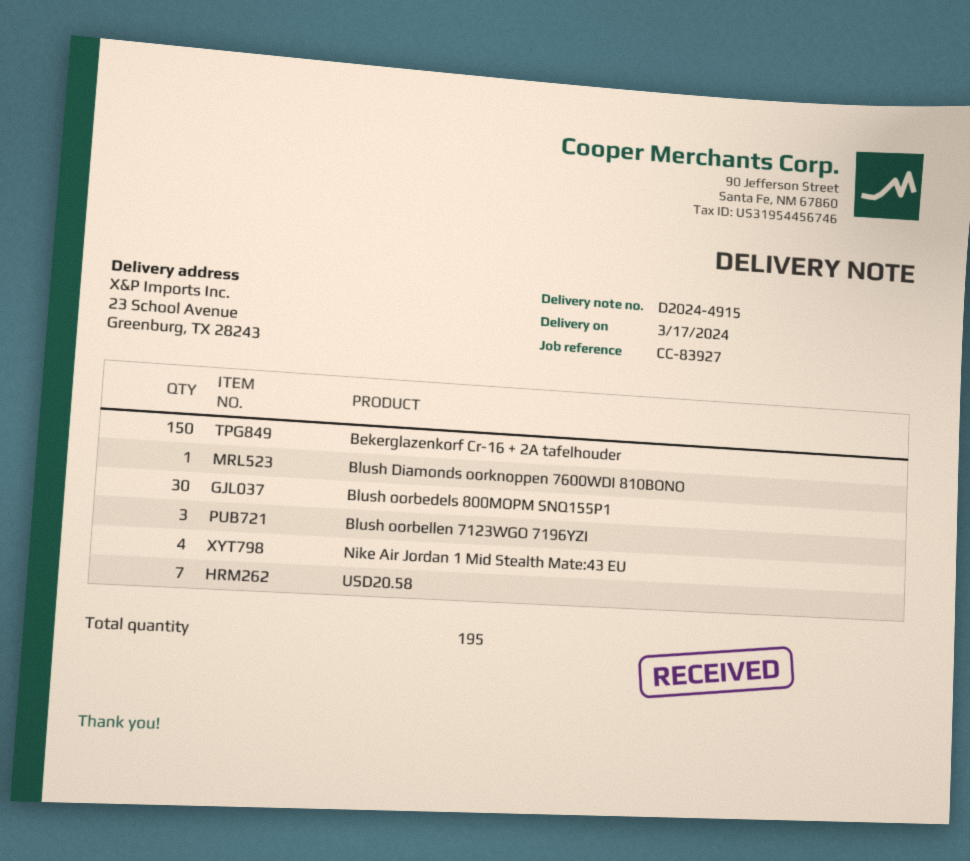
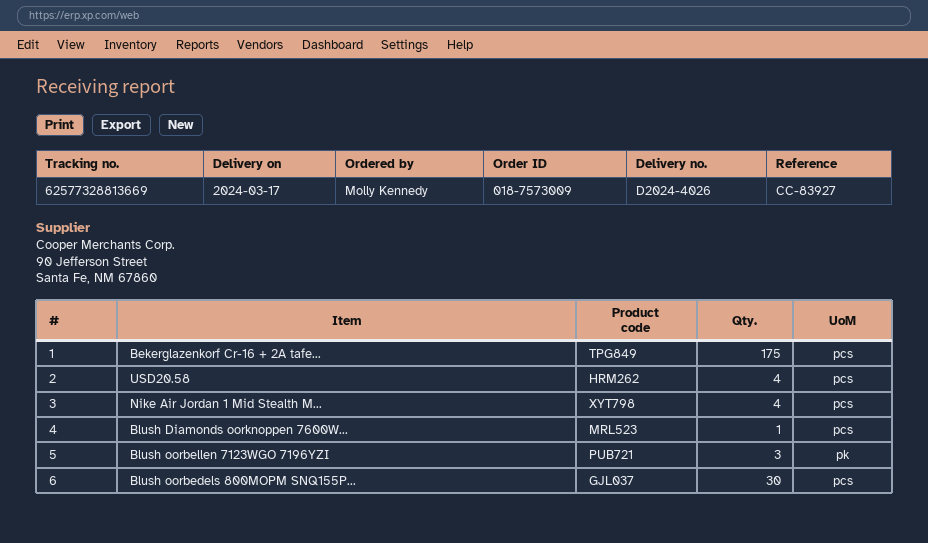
delivery note number: D2024-4915 -> D2024-4026
Bekerglazenkorf Cr-16 + 2A tafelhouder: 150 -> 175
USD20.58: 7 -> 4

